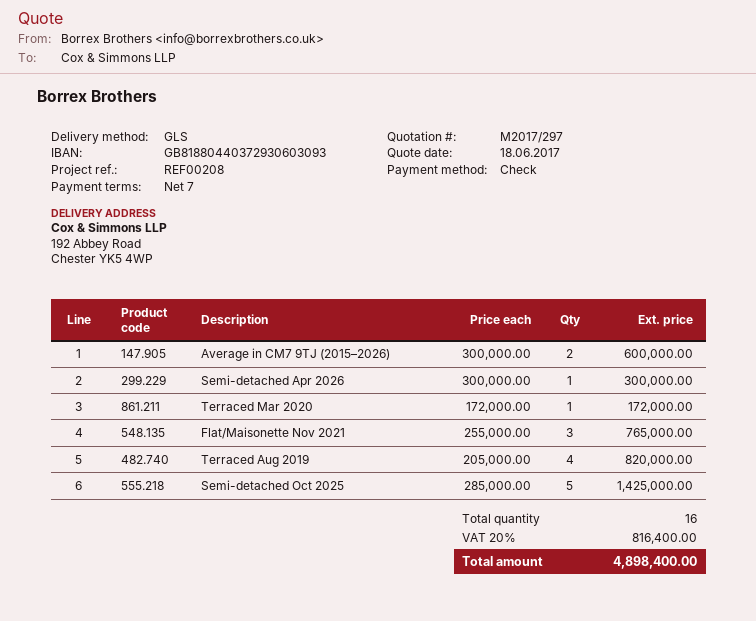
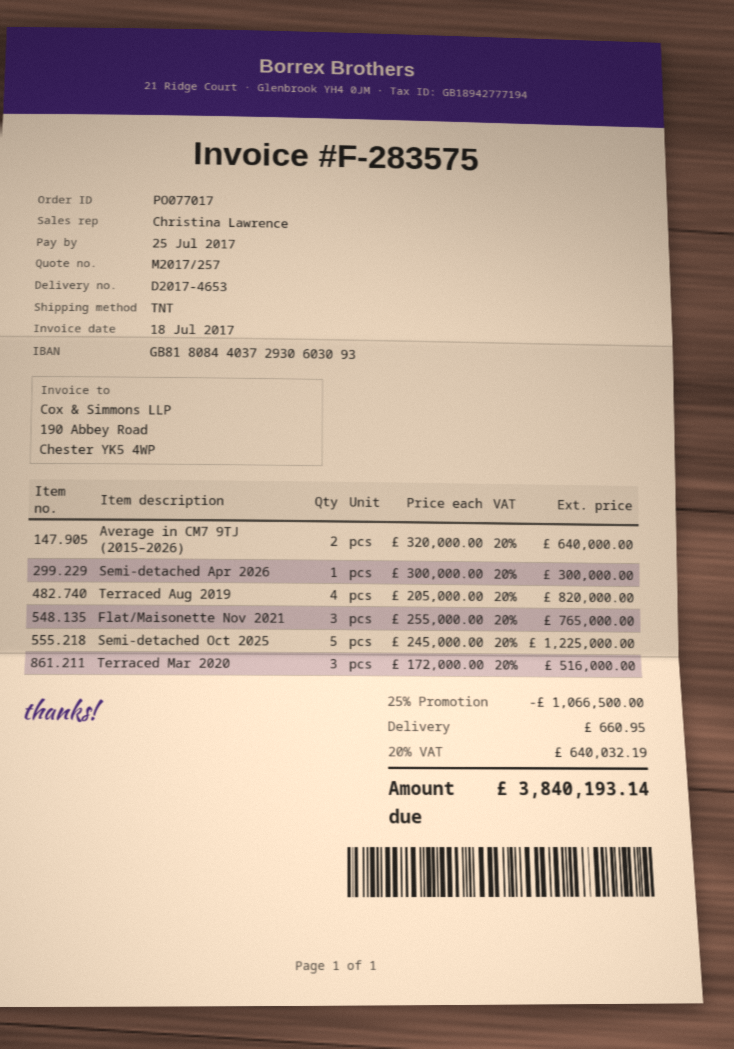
quote number: M2017/297 -> M2017/257
bank account: GB81880440372930603093 -> GB81808440372930603093
shipping method: GLS -> TNT
Average in CM7 9TJ (2015–2026): 2 x 300000.00 = 600000.00 -> 2 x 320000.00 = 640000.00
Terraced Mar 2020: 1 x 172000.00 = 172000.00 -> 3 x 172000.00 = 516000.00
Semi-detached Oct 2025: 5 x 285000.00 = 1425000.00 -> 5 x 245000.00 = 1225000.00
discount: none -> 25% = 1066500.00
shipping: none -> 660.95
tax: 20% = 816400.00 -> 20% = 640032.19
total: 4898400.00 -> 3840193.14

